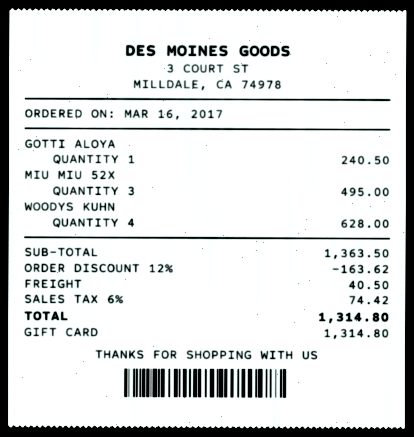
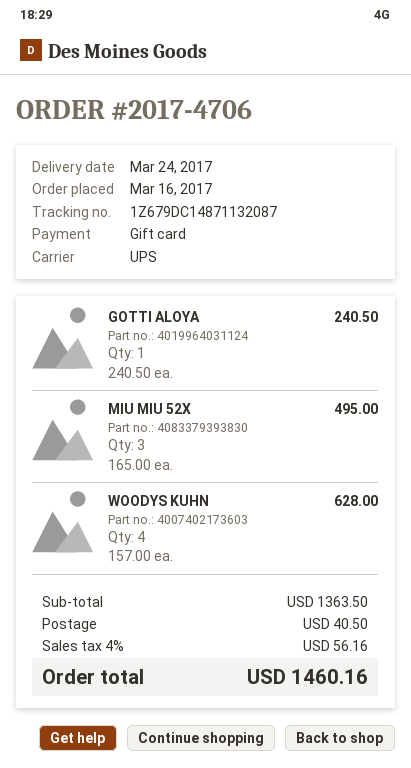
discount: 12% = 163.62 -> none
tax: 6% = 74.42 -> 4% = 56.16
total: 1314.80 -> 1460.16

